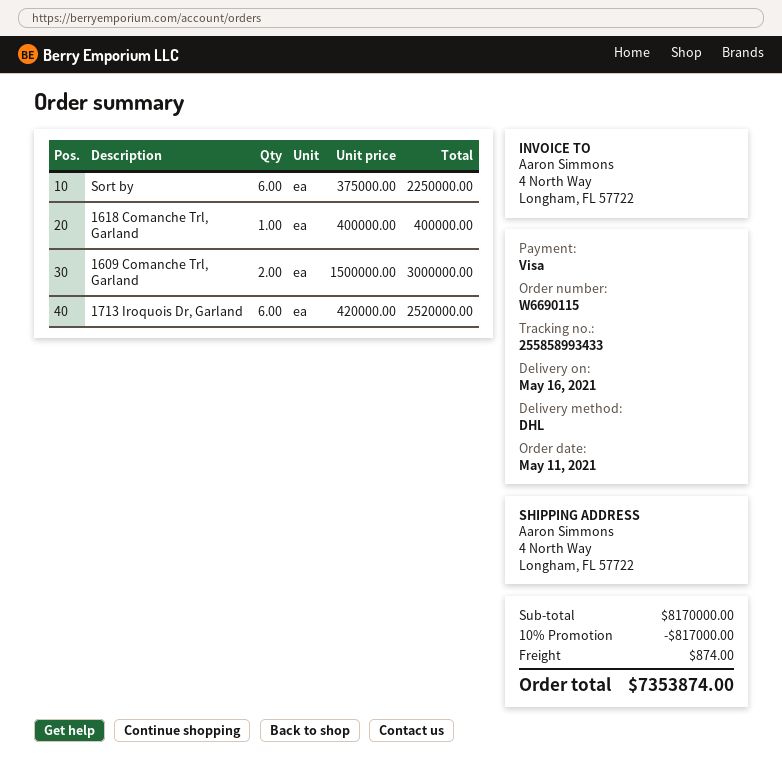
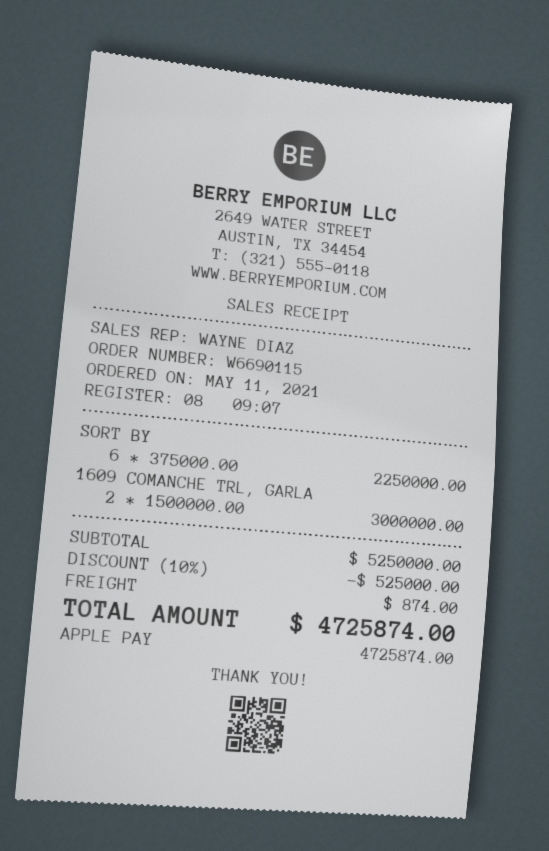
payment method: Visa -> Apple Pay
1618 Comanche Trl, Garland: 1 x 400000.00 = 400000.00 -> none
1713 Iroquois Dr, Garland: 6 x 420000.00 = 2520000.00 -> none
subtotal: 8170000.00 -> 5250000.00
discount: 10% = 817000.00 -> 10% = 525000.00
total: 7353874.00 -> 4725874.00

